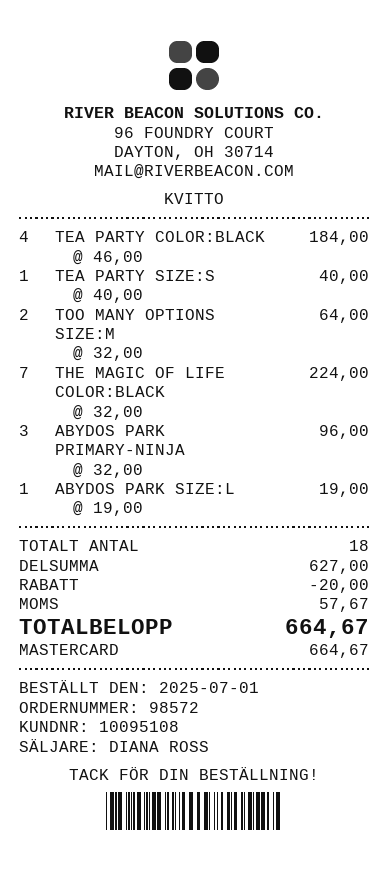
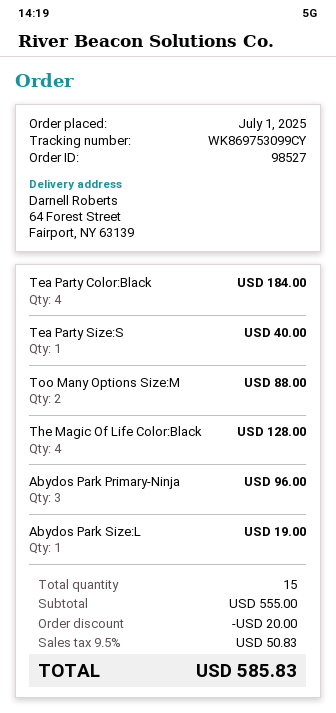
order number: 98572 -> 98527
TOO MANY OPTIONS SIZE:M: 2 for 64.00 -> 2 for 88.00
THE MAGIC OF LIFE COLOR:BLACK: 7 for 224.00 -> 4 for 128.00
total quantity: 18 -> 15
subtotal: 627.00 -> 555.00
tax: 57.67 -> 50.83
total: 664.67 -> 585.83

